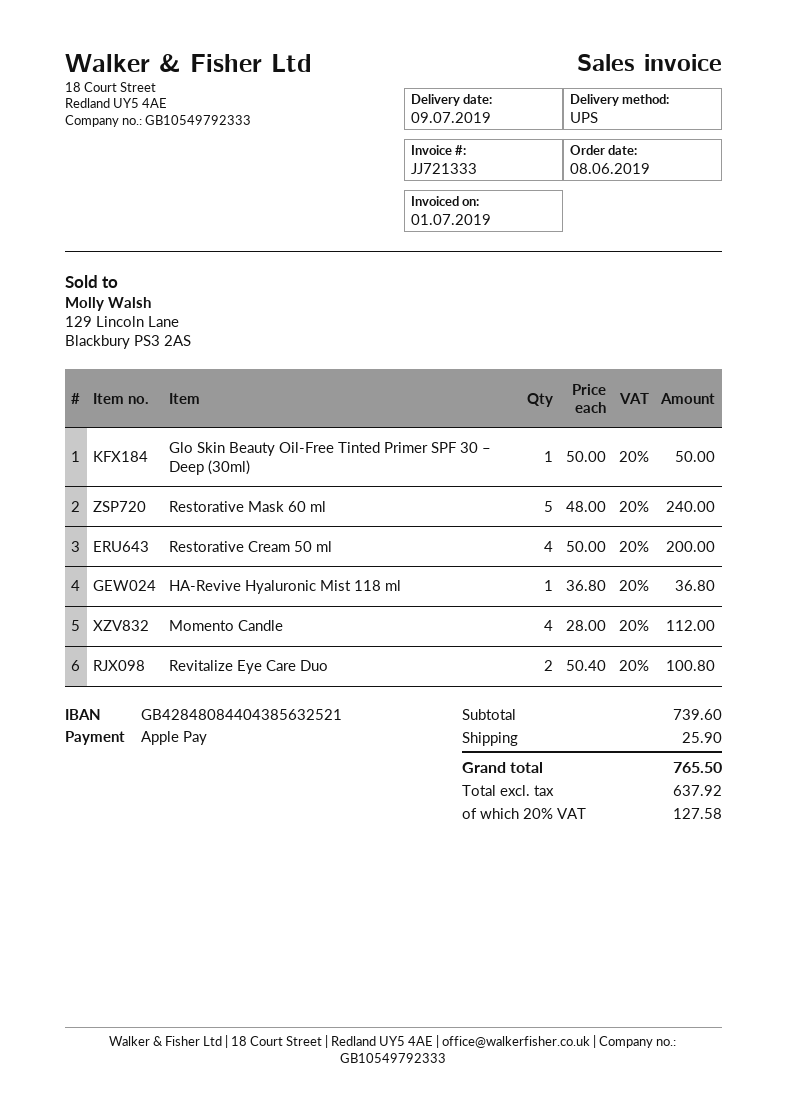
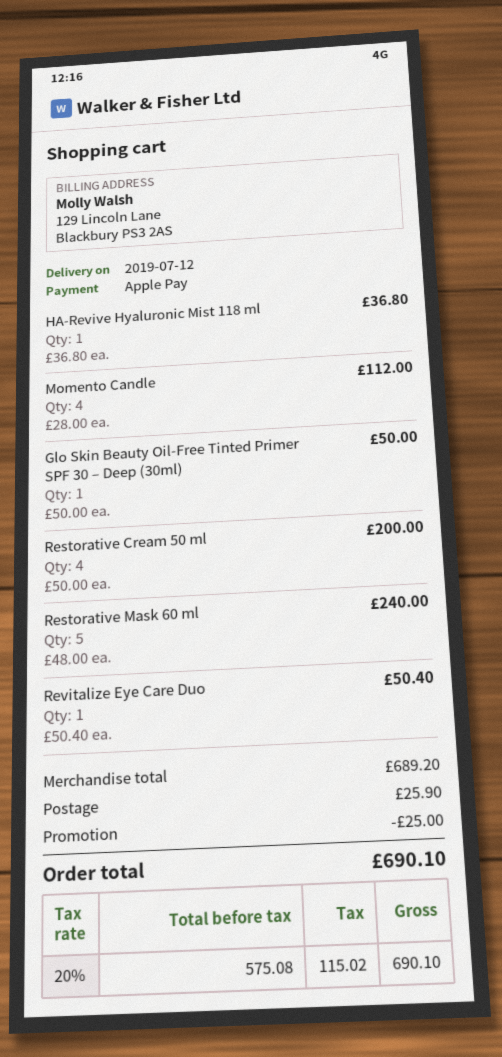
delivery date: 2019-07-09 -> 2019-07-12
Revitalize Eye Care Duo: 2 x 50.40 = 100.80 -> 1 x 50.40 = 50.40
subtotal: 739.60 -> 689.20
discount: none -> 25.00
net: 637.92 -> 575.08
tax: 20% = 127.58 -> 20% = 115.02
total: 765.50 -> 690.10

